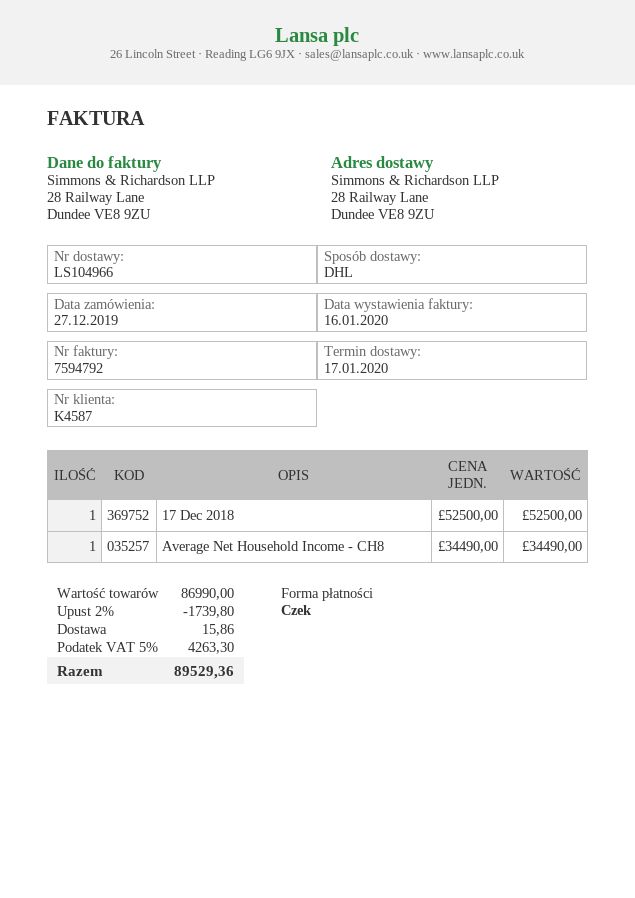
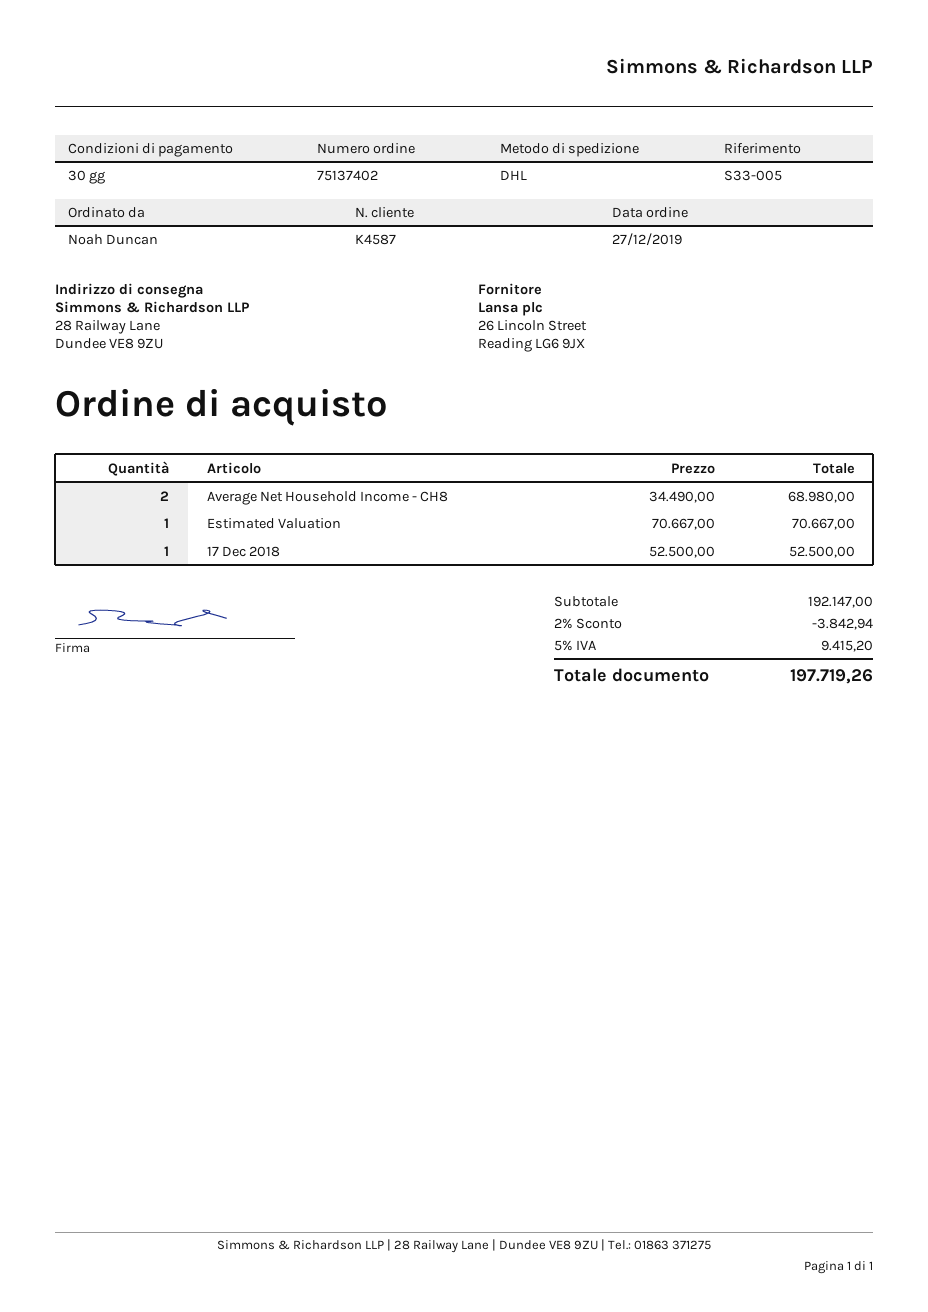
Average Net Household Income - CH8: 1 x 34490.00 = 34490.00 -> 2 x 34490.00 = 68980.00
Estimated Valuation: none -> 1 x 70667.00 = 70667.00
subtotal: 86990.00 -> 192147.00
discount: 2% = 1739.80 -> 2% = 3842.94
shipping: 15.86 -> none
tax: 5% = 4263.30 -> 5% = 9415.20
total: 89529.36 -> 197719.26

